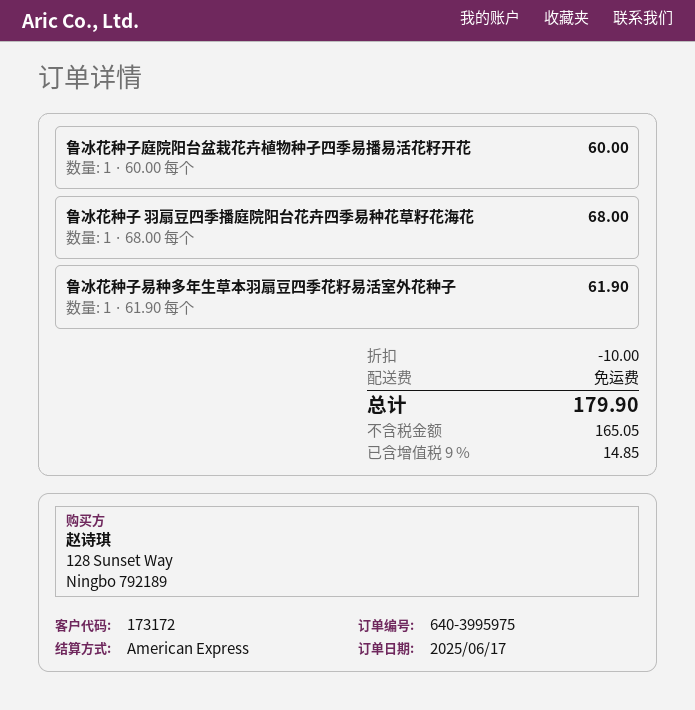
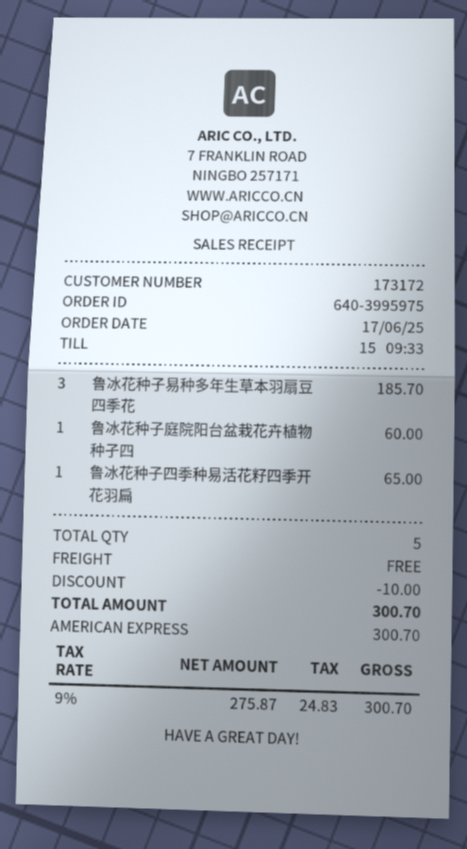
鲁冰花种子 羽扇豆四季播庭院阳台花卉四季易种花草籽花海花: 1 for 68.00 -> none
鲁冰花种子易种多年生草本羽扇豆四季花籽易活室外花种子: 1 for 61.90 -> 3 for 185.70
鲁冰花种子四季种易活花籽四季开花羽扁: none -> 1 for 65.00
net: 165.05 -> 275.87
tax: 9% = 14.85 -> 9% = 24.83
total: 179.90 -> 300.70

